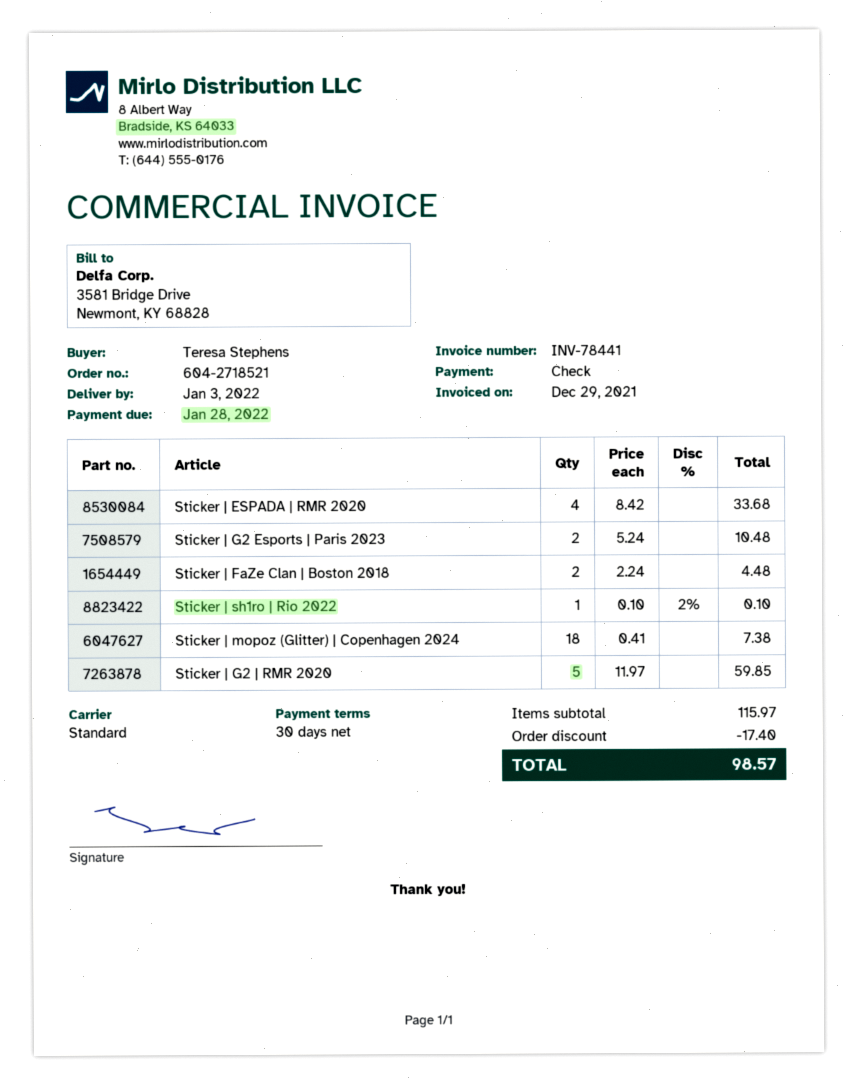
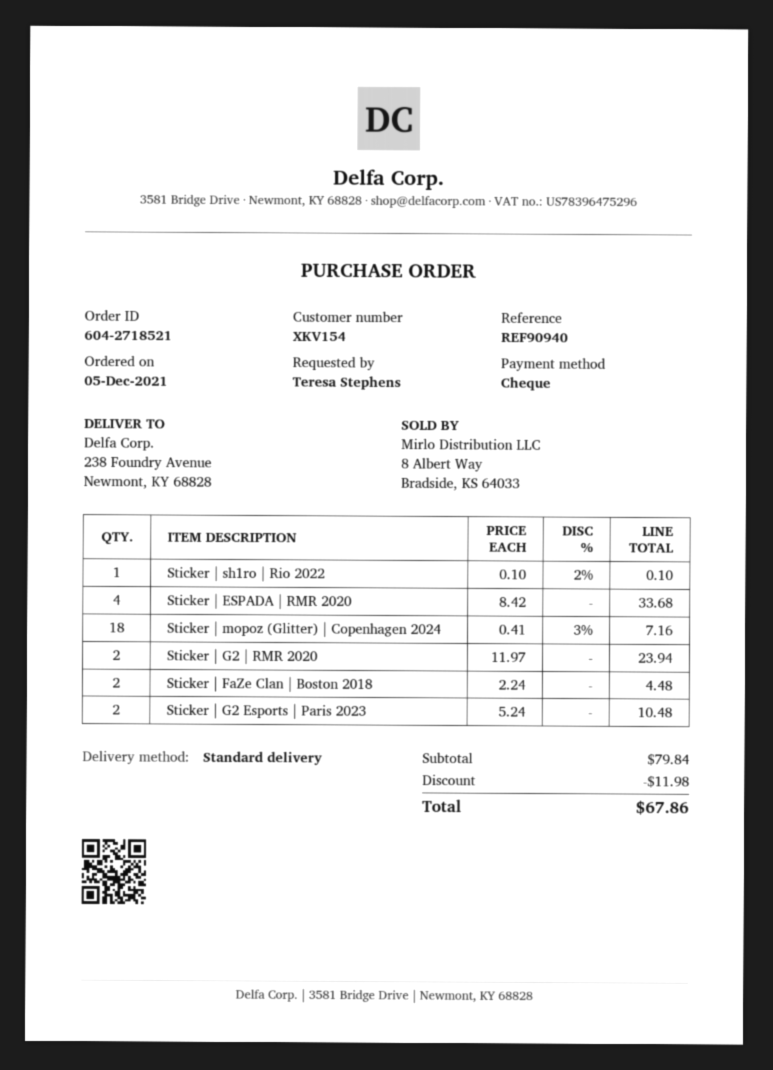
Sticker | mopoz (Glitter) | Copenhagen 2024: 18 x 0.41 = 7.38 -> 18 x 0.41 - 3% = 7.16
Sticker | G2 | RMR 2020: 5 x 11.97 = 59.85 -> 2 x 11.97 = 23.94
subtotal: 115.97 -> 79.84
discount: 17.40 -> 11.98
total: 98.57 -> 67.86

